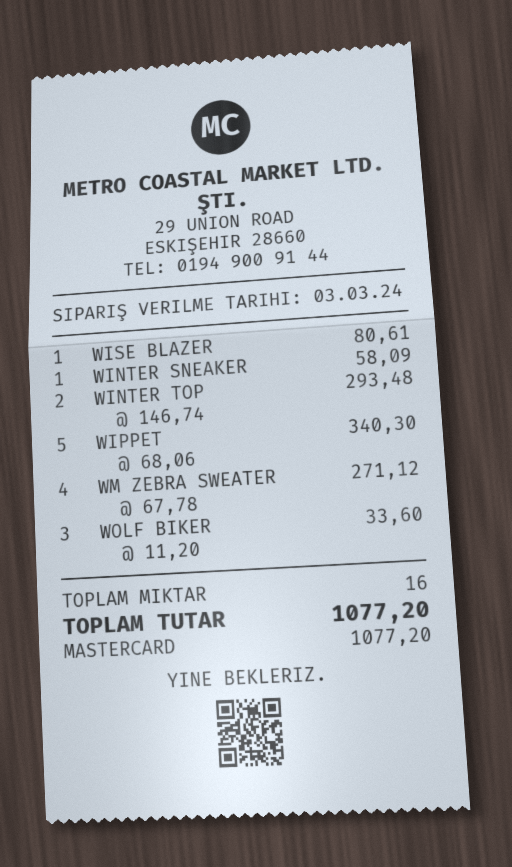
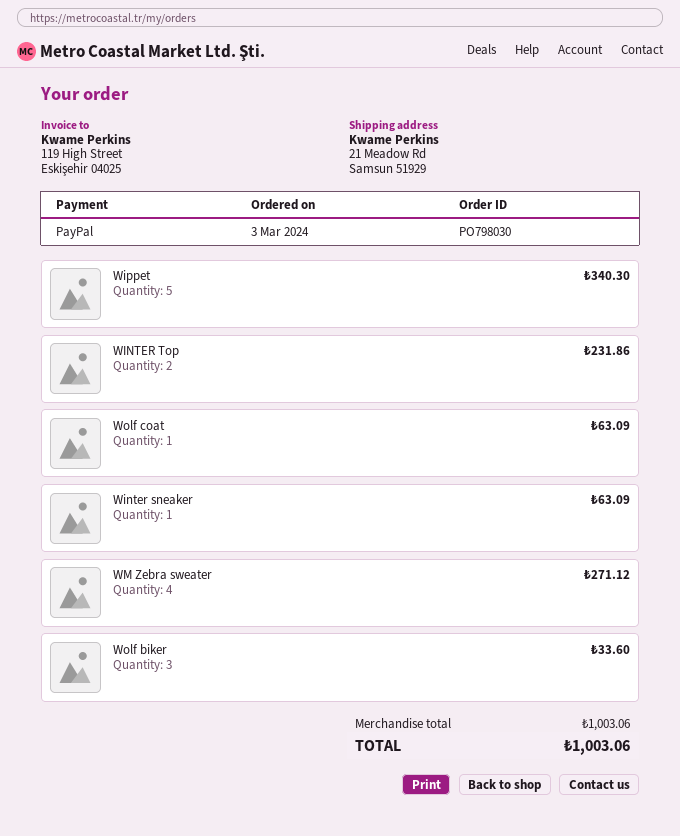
payment method: Mastercard -> PayPal
WISE BLAZER: 1 for 80.61 -> none
WINTER SNEAKER: 1 for 58.09 -> 1 for 63.09
WINTER TOP: 2 for 293.48 -> 2 for 231.86
Wolf coat: none -> 1 for 63.09
total: 1077.20 -> 1003.06

